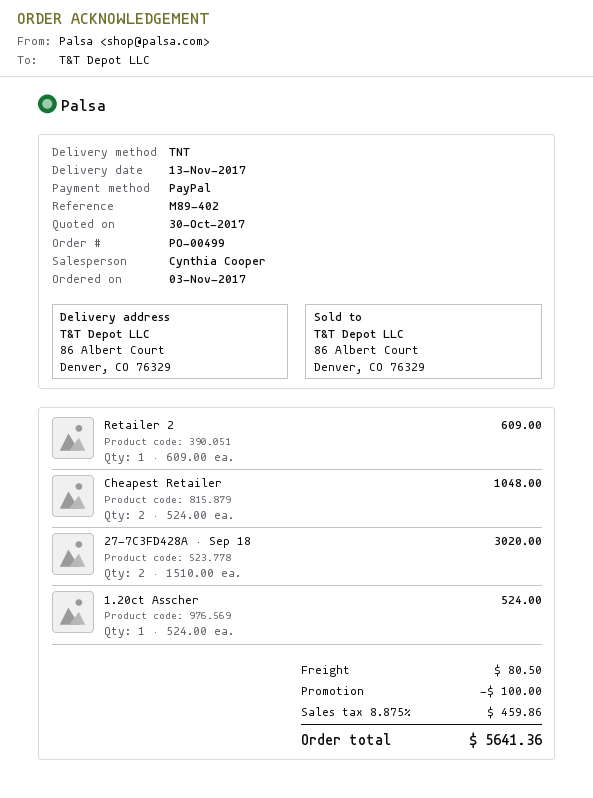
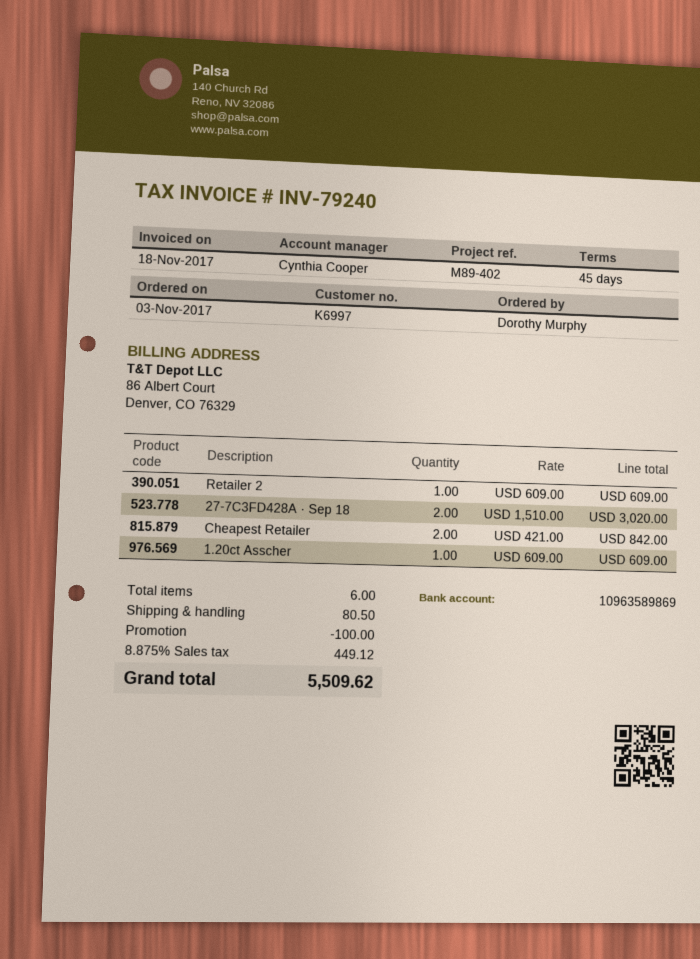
Cheapest Retailer: 2 x 524.00 = 1048.00 -> 2 x 421.00 = 842.00
1.20ct Asscher: 1 x 524.00 = 524.00 -> 1 x 609.00 = 609.00
tax: 8.875% = 459.86 -> 8.875% = 449.12
total: 5641.36 -> 5509.62

